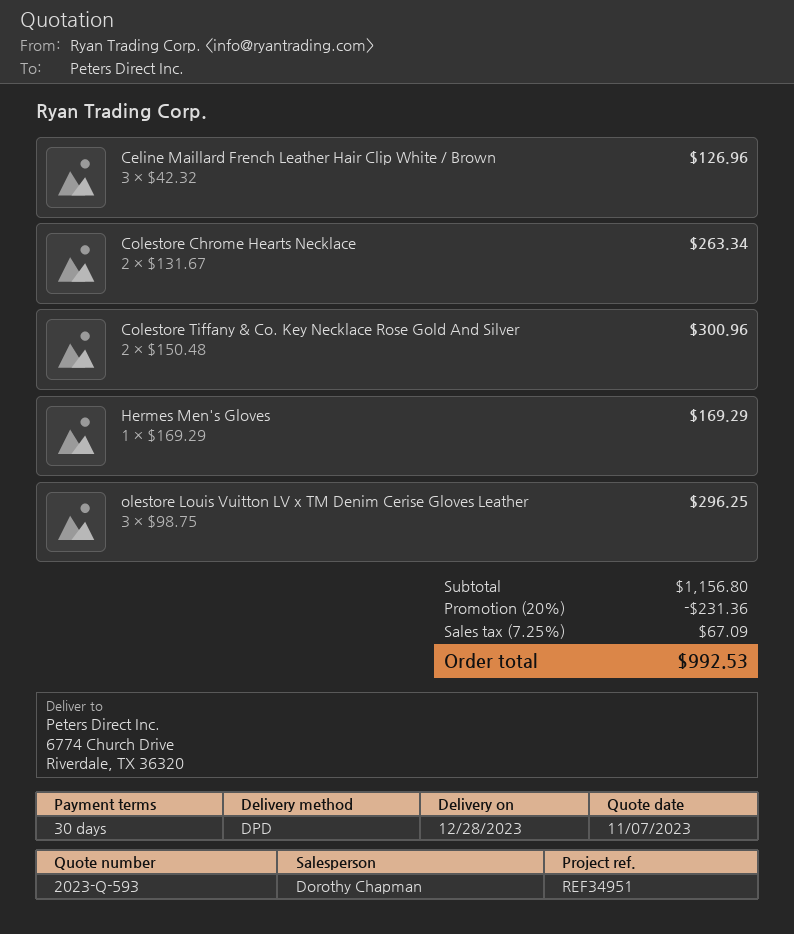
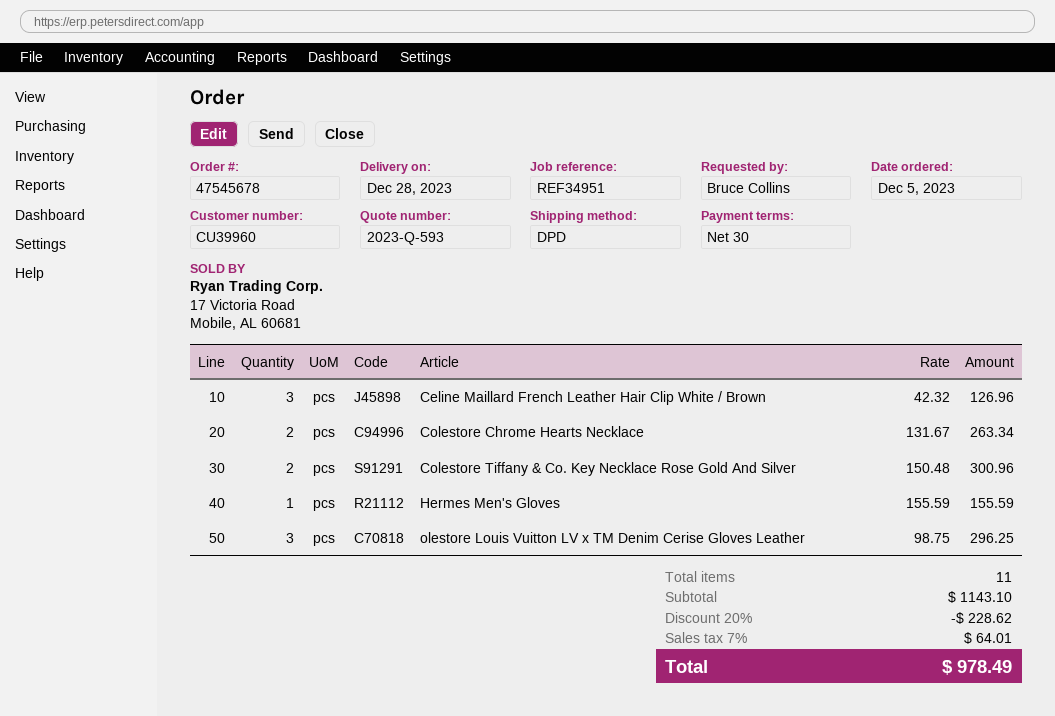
Hermes Men's Gloves: 1 x 169.29 = 169.29 -> 1 x 155.59 = 155.59
subtotal: 1156.80 -> 1143.10
discount: 20% = 231.36 -> 20% = 228.62
tax: 7.25% = 67.09 -> 7% = 64.01
total: 992.53 -> 978.49

